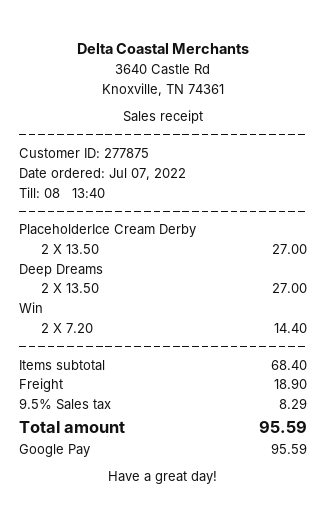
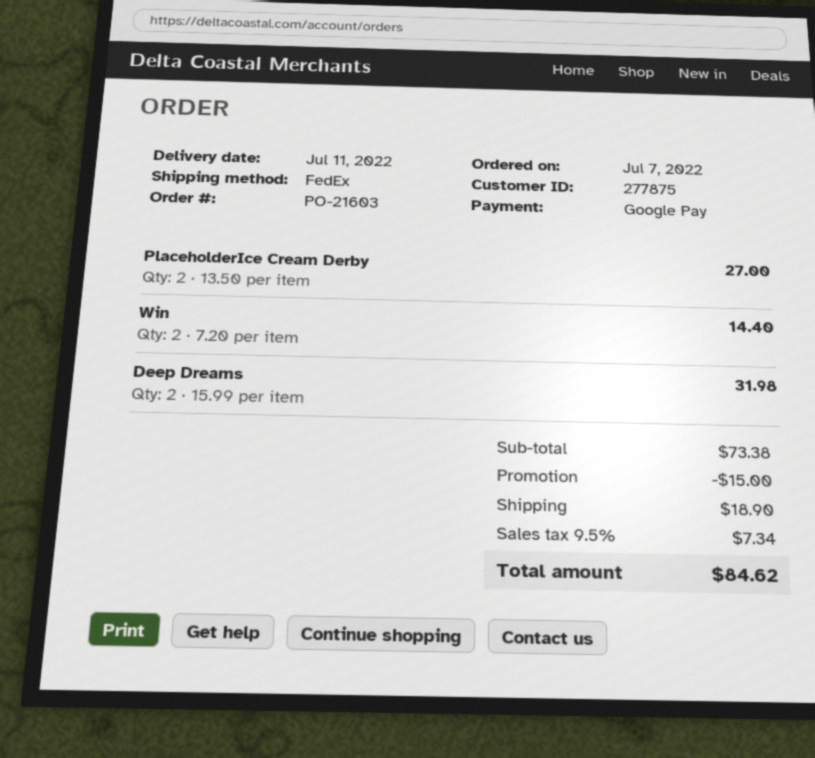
Deep Dreams: 2 x 13.50 = 27.00 -> 2 x 15.99 = 31.98
subtotal: 68.40 -> 73.38
discount: none -> 15.00
tax: 9.5% = 8.29 -> 9.5% = 7.34
total: 95.59 -> 84.62

